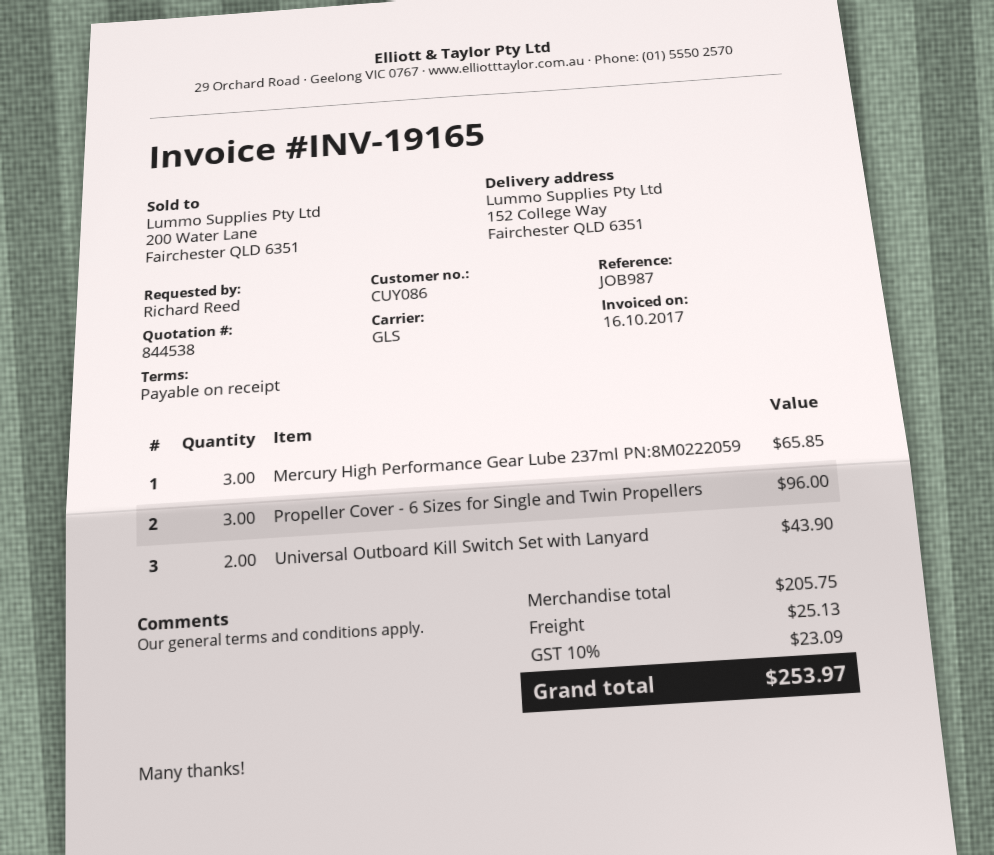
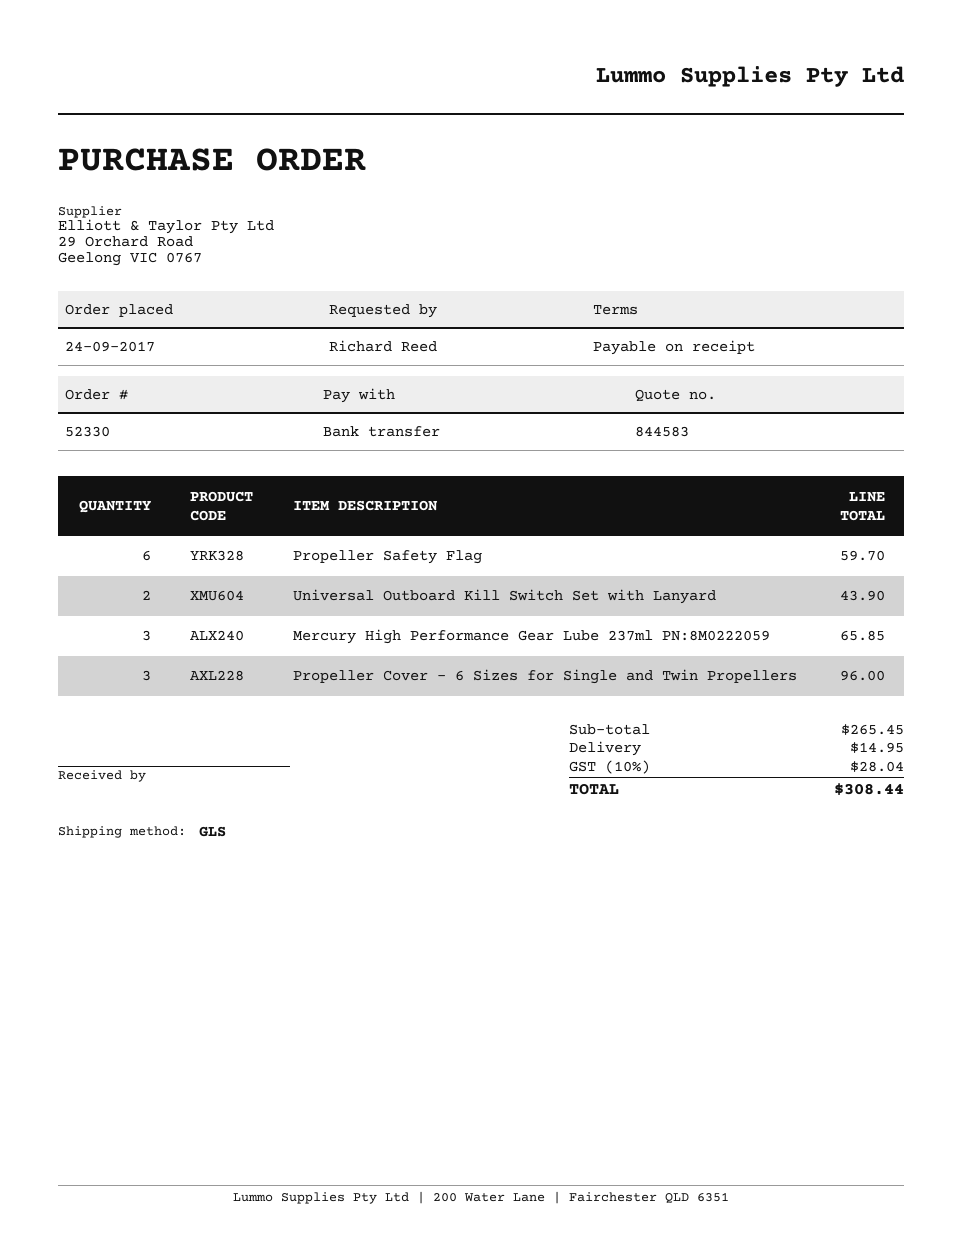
quote number: 844538 -> 844583
Propeller Safety Flag: none -> 6 for 59.70
subtotal: 205.75 -> 265.45
shipping: 25.13 -> 14.95
tax: 10% = 23.09 -> 10% = 28.04
total: 253.97 -> 308.44

